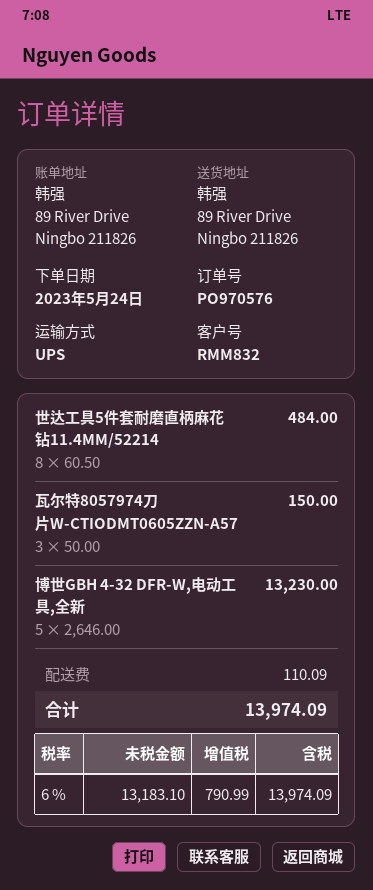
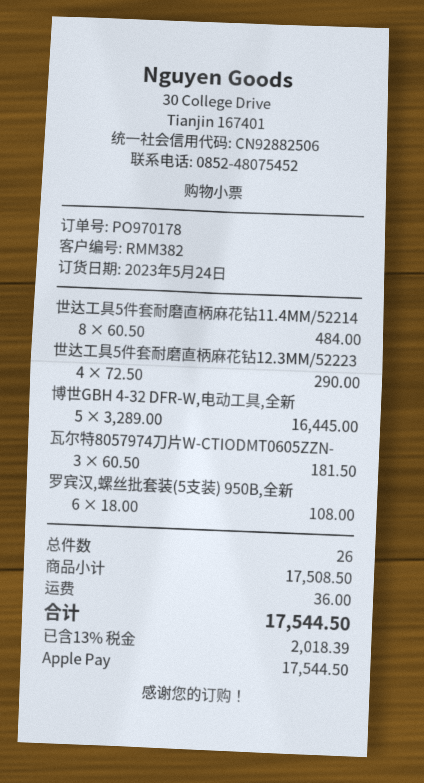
order number: PO970576 -> PO970178
customer number: RMM832 -> RMM382
瓦尔特8057974刀片W-CTIODMT0605ZZN-A57: 3 x 50.00 = 150.00 -> 3 x 60.50 = 181.50
博世GBH 4-32 DFR-W,电动工具,全新: 5 x 2646.00 = 13230.00 -> 5 x 3289.00 = 16445.00
世达工具5件套耐磨直柄麻花钻12.3MM/52223: none -> 4 x 72.50 = 290.00
罗宾汉,螺丝批套装(5支装) 950B,全新: none -> 6 x 18.00 = 108.00
shipping: 110.09 -> 36.00
tax: 6% = 790.99 -> 13% = 2018.39
total: 13974.09 -> 17544.50

